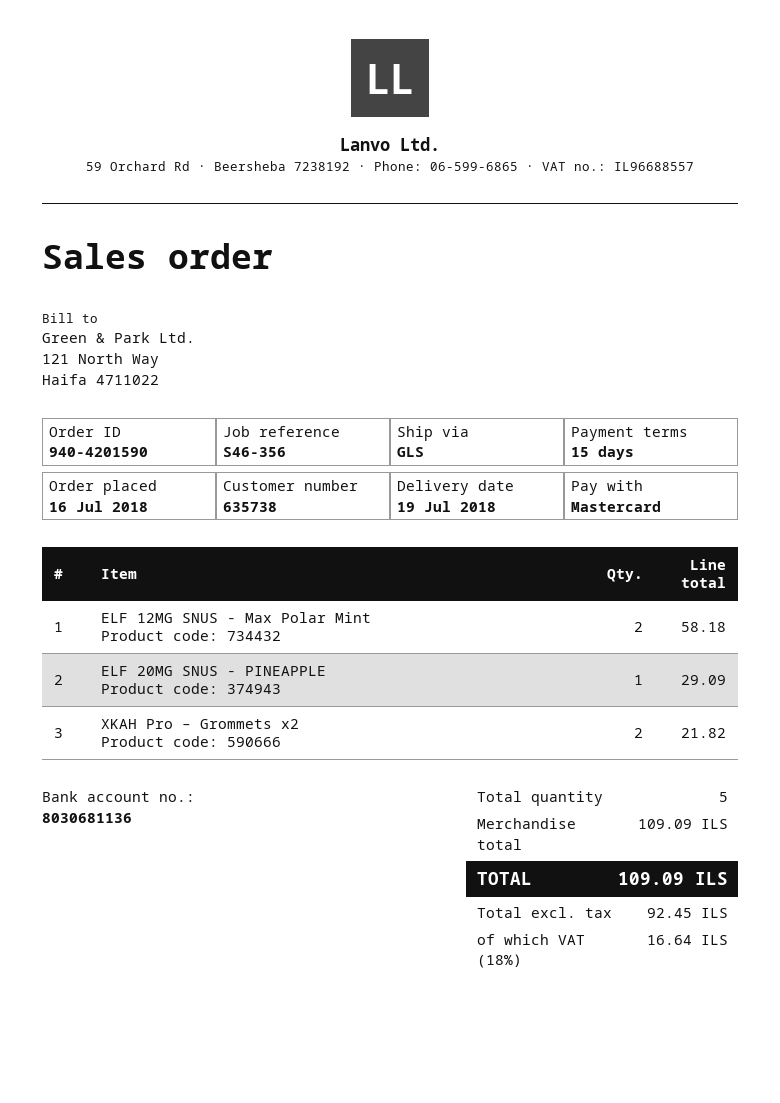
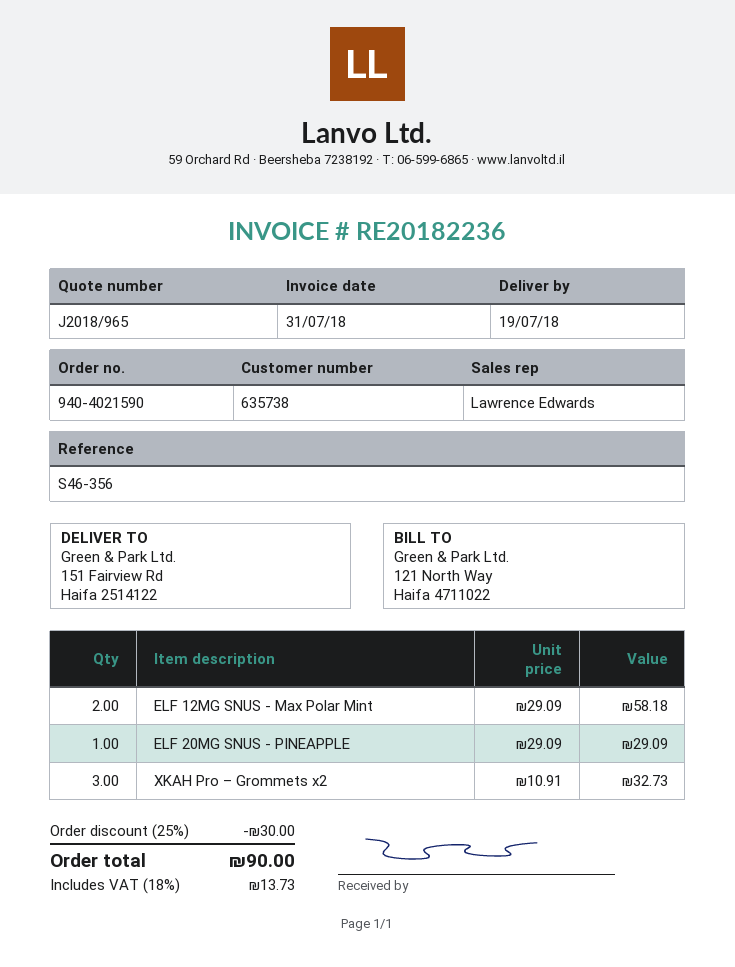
order number: 940-4201590 -> 940-4021590
XKAH Pro – Grommets x2: 2 for 21.82 -> 3 for 32.73
discount: none -> 25% = 30.00
tax: 18% = 16.64 -> 18% = 13.73
total: 109.09 -> 90.00

